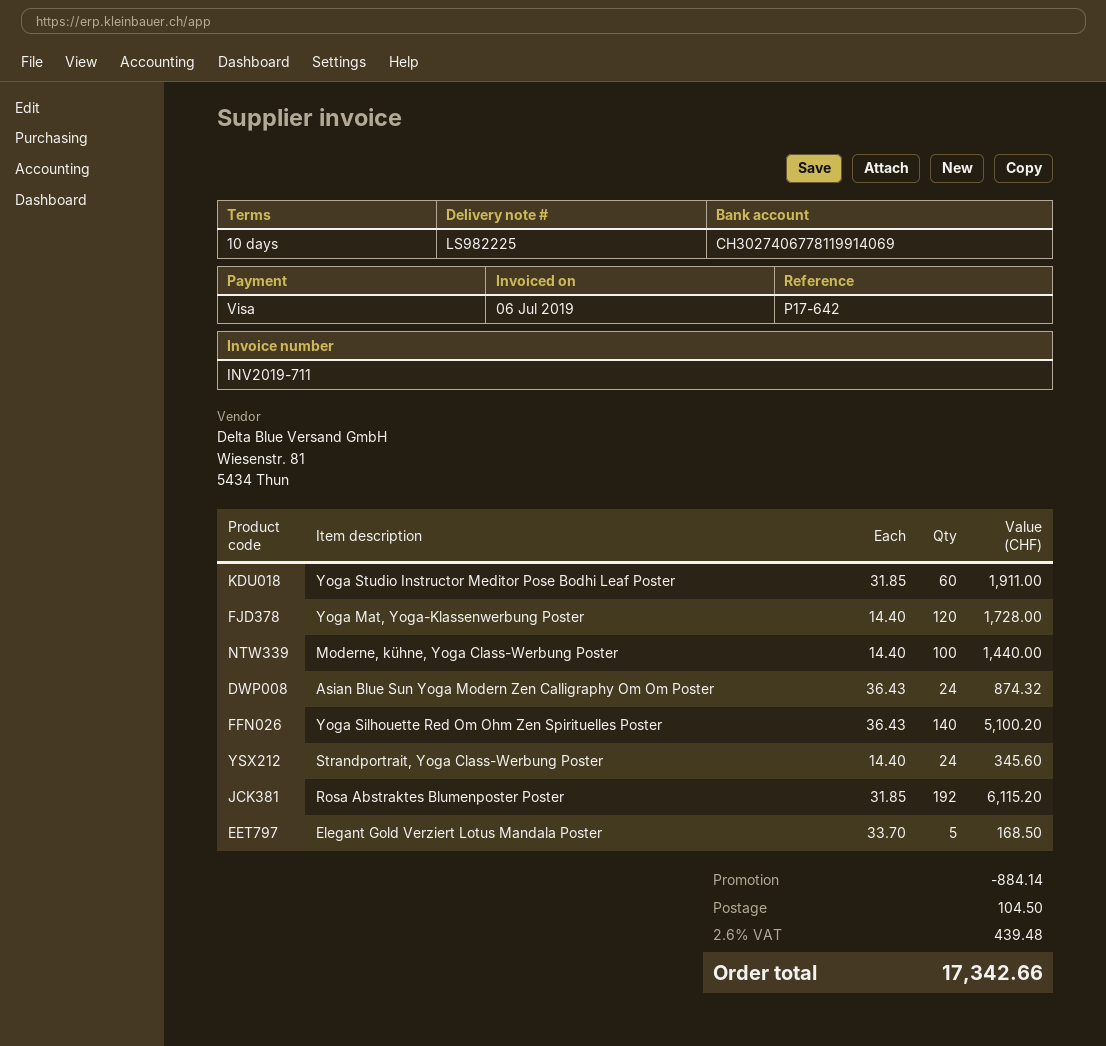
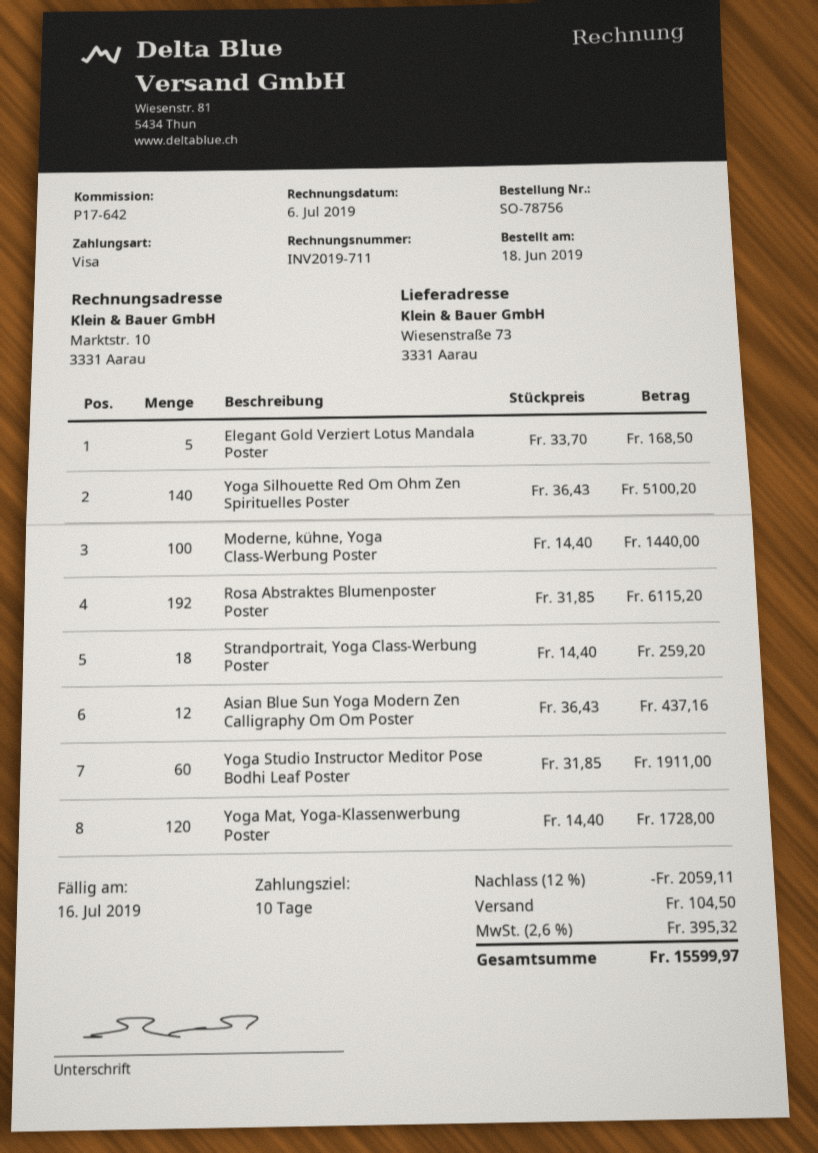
Asian Blue Sun Yoga Modern Zen Calligraphy Om Om Poster: 24 x 36.43 = 874.32 -> 12 x 36.43 = 437.16
Strandportrait, Yoga Class-Werbung Poster: 24 x 14.40 = 345.60 -> 18 x 14.40 = 259.20
discount: 884.14 -> 2059.11
tax: 2.6% = 439.48 -> 2.6% = 395.32
total: 17342.66 -> 15599.97

